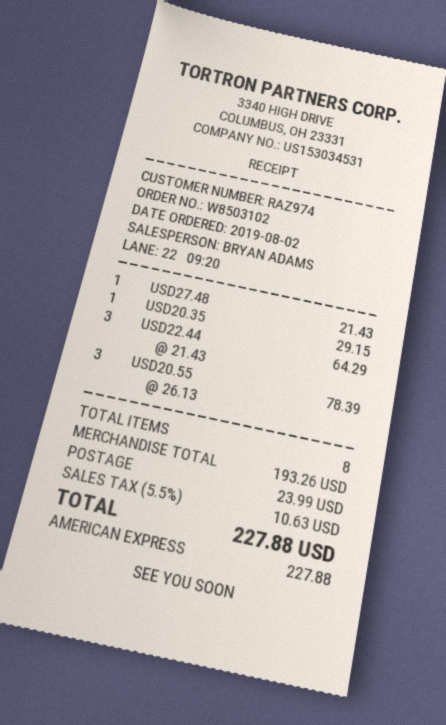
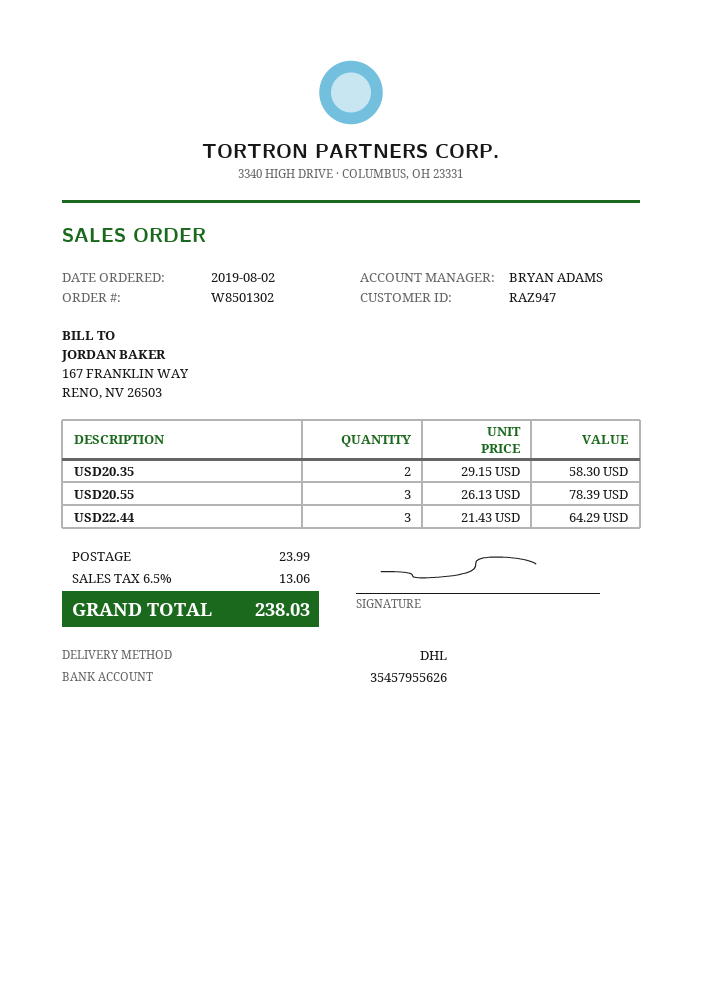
order number: W8503102 -> W8501302
customer number: RAZ974 -> RAZ947
USD27.48: 1 x 21.43 = 21.43 -> none
USD20.35: 1 x 29.15 = 29.15 -> 2 x 29.15 = 58.30
tax: 5.5% = 10.63 -> 6.5% = 13.06
total: 227.88 -> 238.03

